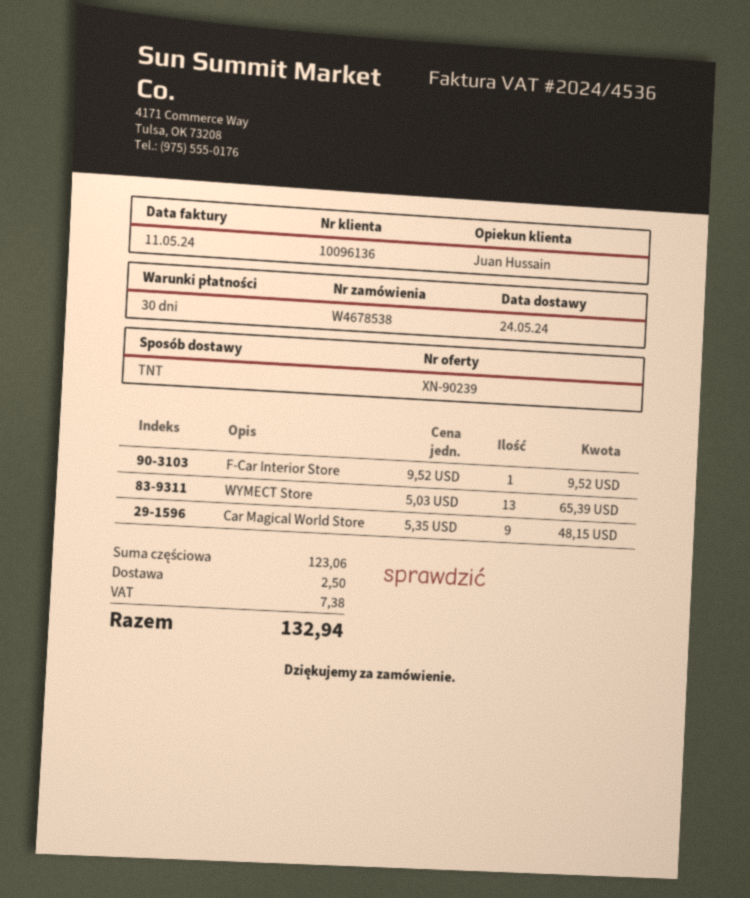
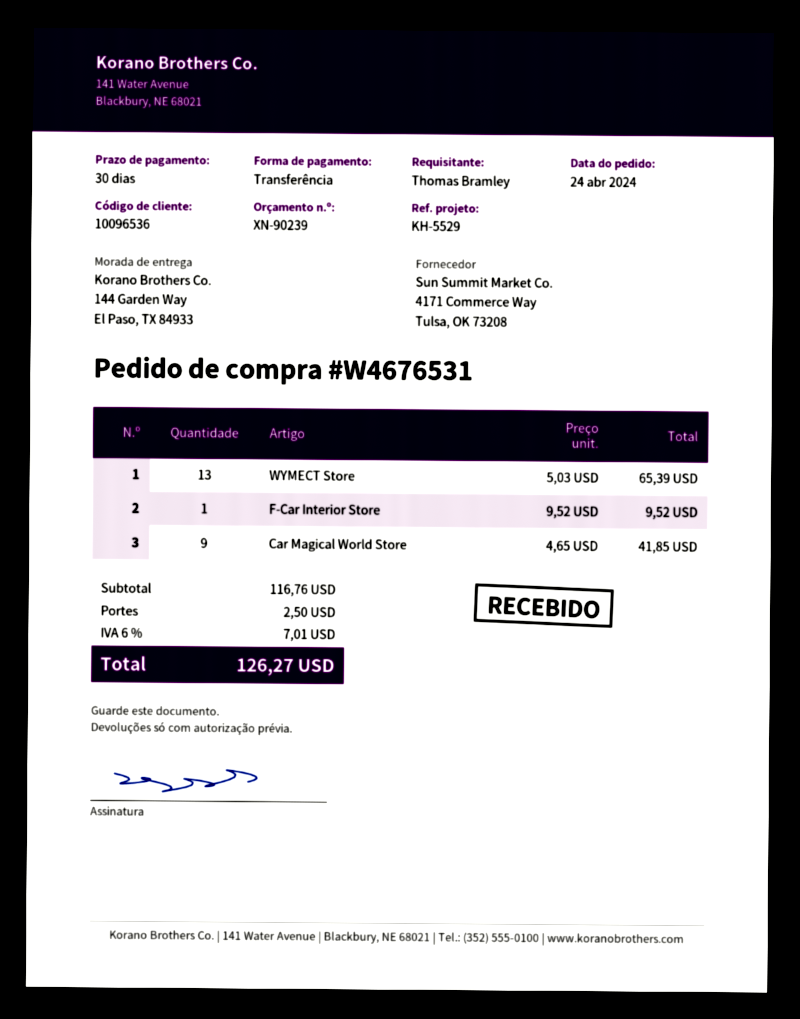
order number: W4678538 -> W4676531
customer number: 10096136 -> 10096536
Car Magical World Store: 9 x 5.35 = 48.15 -> 9 x 4.65 = 41.85
subtotal: 123.06 -> 116.76
tax: 7.38 -> 7.01
total: 132.94 -> 126.27

